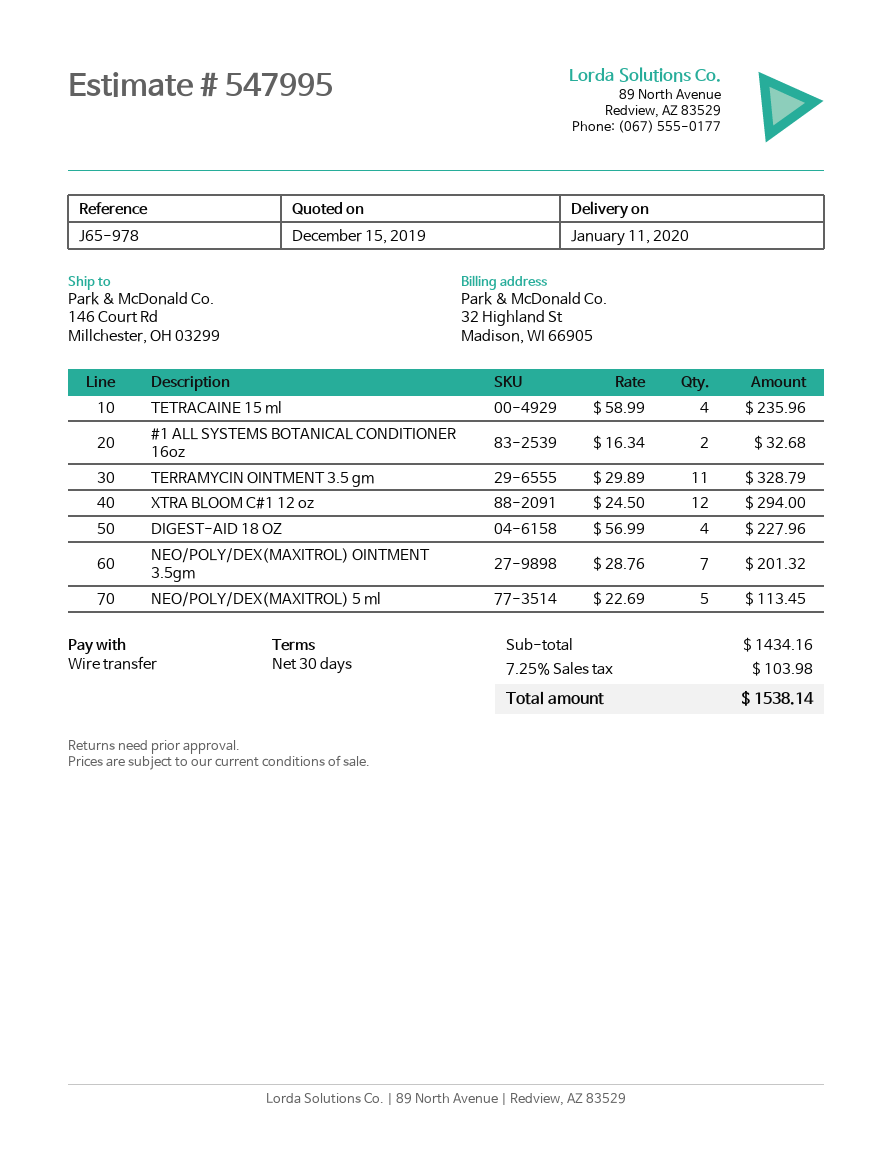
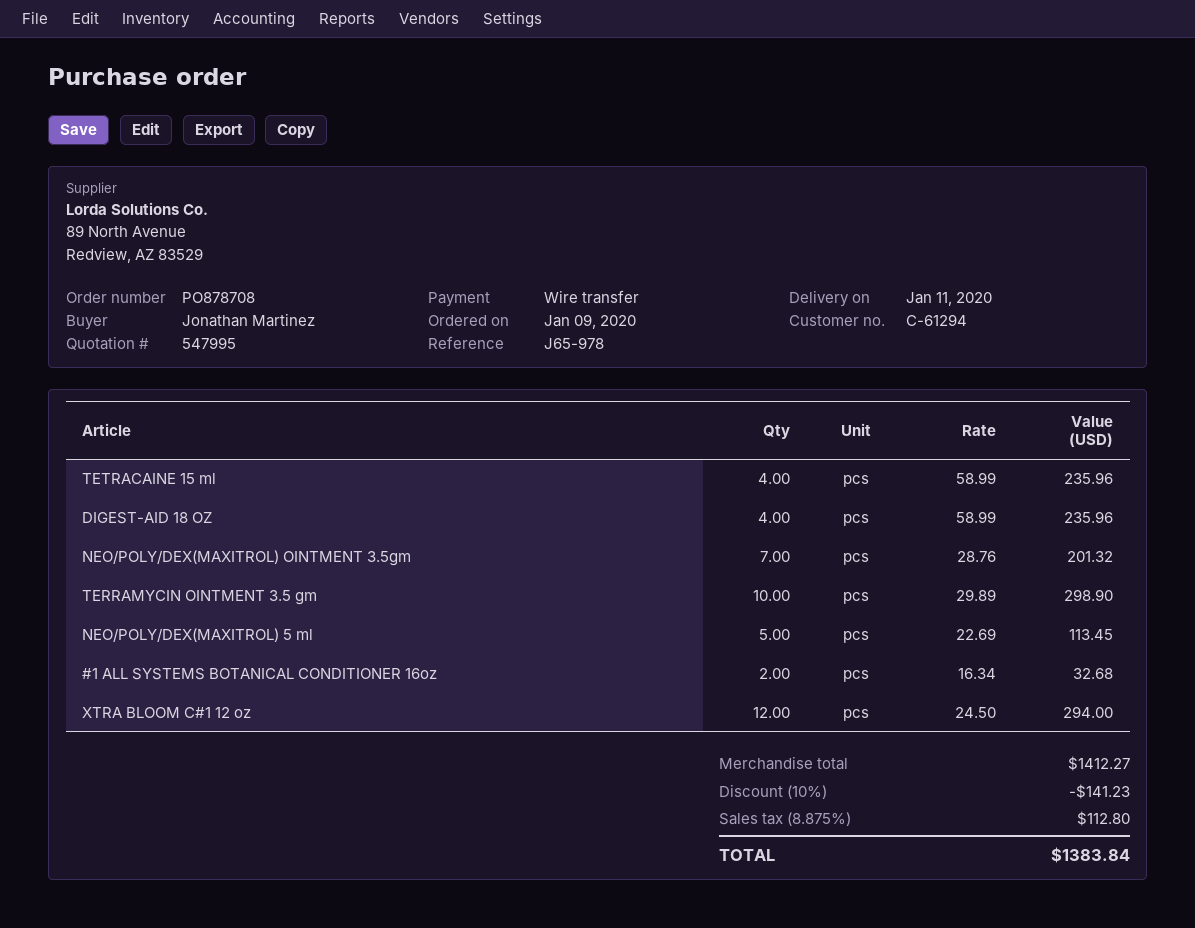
TERRAMYCIN OINTMENT 3.5 gm: 11 x 29.89 = 328.79 -> 10 x 29.89 = 298.90
DIGEST-AID 18 OZ: 4 x 56.99 = 227.96 -> 4 x 58.99 = 235.96
subtotal: 1434.16 -> 1412.27
discount: none -> 10% = 141.23
tax: 7.25% = 103.98 -> 8.875% = 112.80
total: 1538.14 -> 1383.84

